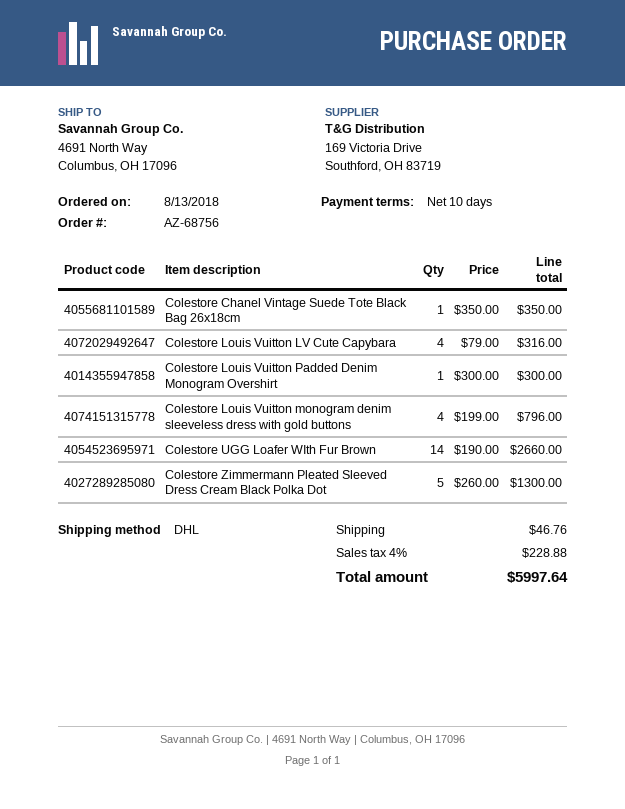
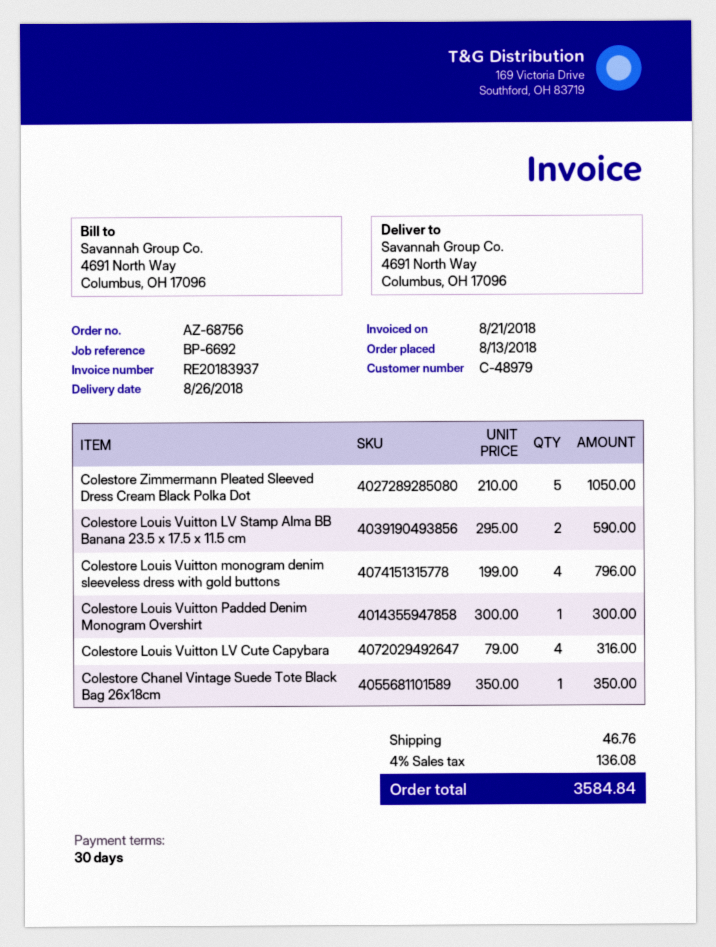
payment terms: 10 days -> 30 days
Colestore UGG Loafer WIth Fur Brown: 14 x 190.00 = 2660.00 -> none
Colestore Zimmermann Pleated Sleeved Dress Cream Black Polka Dot: 5 x 260.00 = 1300.00 -> 5 x 210.00 = 1050.00
Colestore Louis Vuitton LV Stamp Alma BB Banana 23.5 x 17.5 x 11.5 cm: none -> 2 x 295.00 = 590.00
tax: 4% = 228.88 -> 4% = 136.08
total: 5997.64 -> 3584.84

